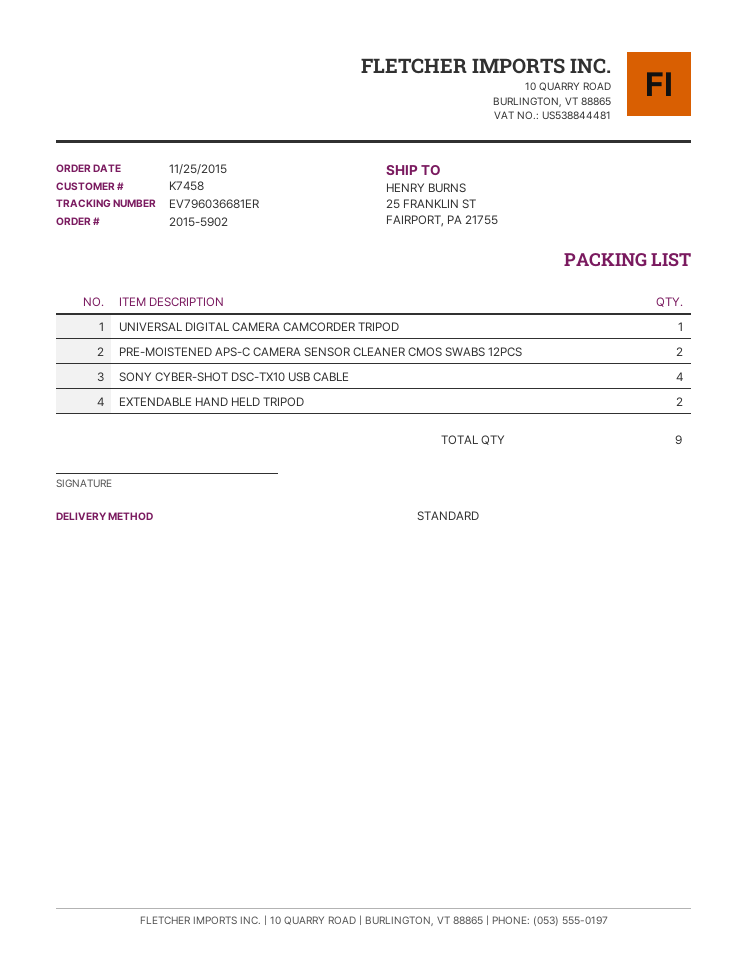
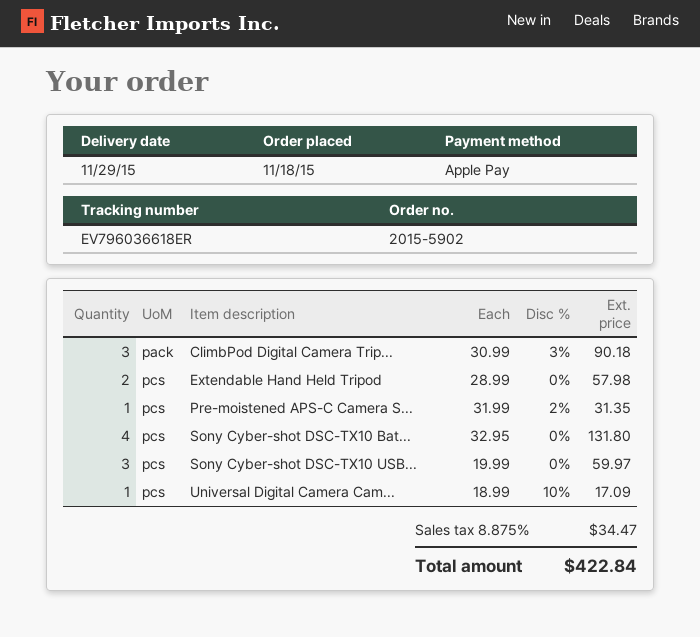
order date: 2015-11-25 -> 2015-11-18
tracking number: EV796036681ER -> EV796036618ER
PRE-MOISTENED APS-C CAMERA SENSOR CLEANER CMOS SWABS 12PCS: 2 -> 1
SONY CYBER-SHOT DSC-TX10 USB CABLE: 4 -> 3
ClimbPod Digital Camera Trip...: none -> 3
Sony Cyber-shot DSC-TX10 Bat...: none -> 4

